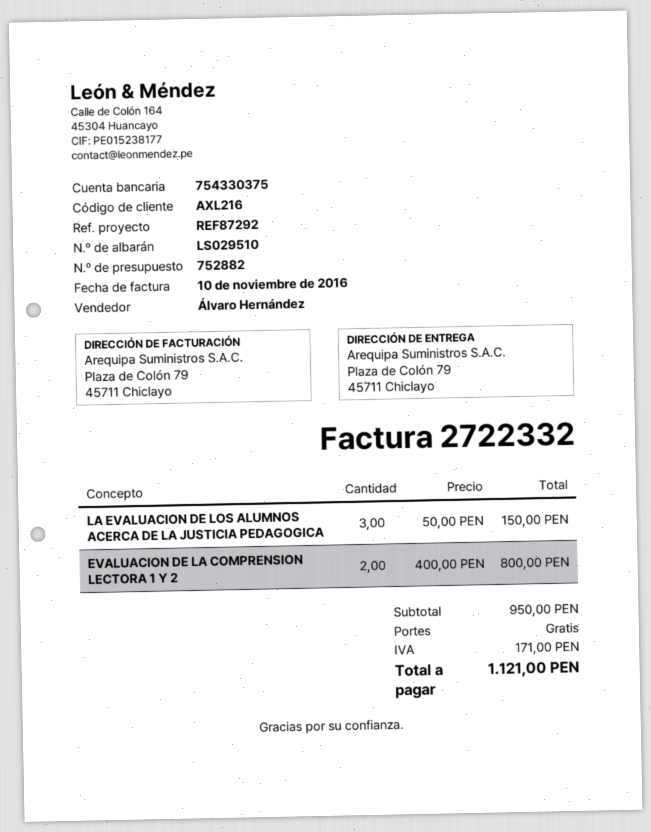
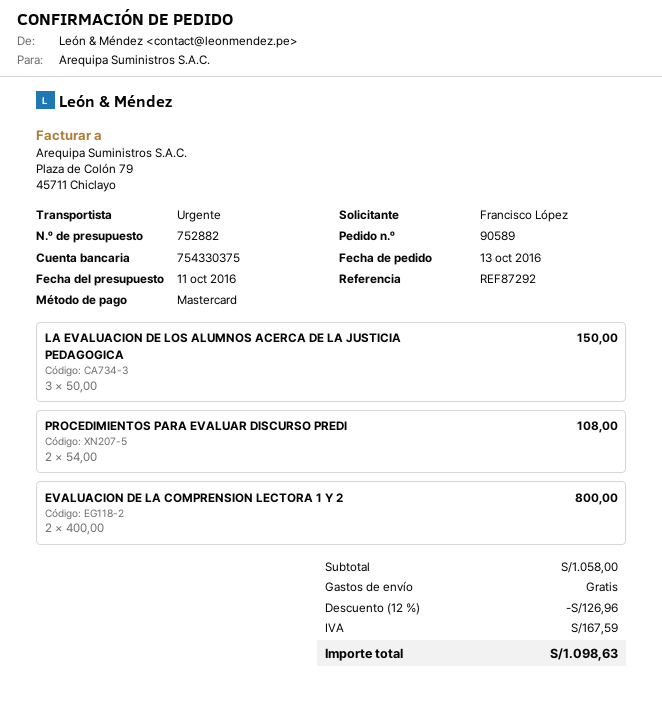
PROCEDIMIENTOS PARA EVALUAR DISCURSO PREDI: none -> 2 x 54.00 = 108.00
subtotal: 950.00 -> 1058.00
discount: none -> 12% = 126.96
tax: 171.00 -> 167.59
total: 1121.00 -> 1098.63

